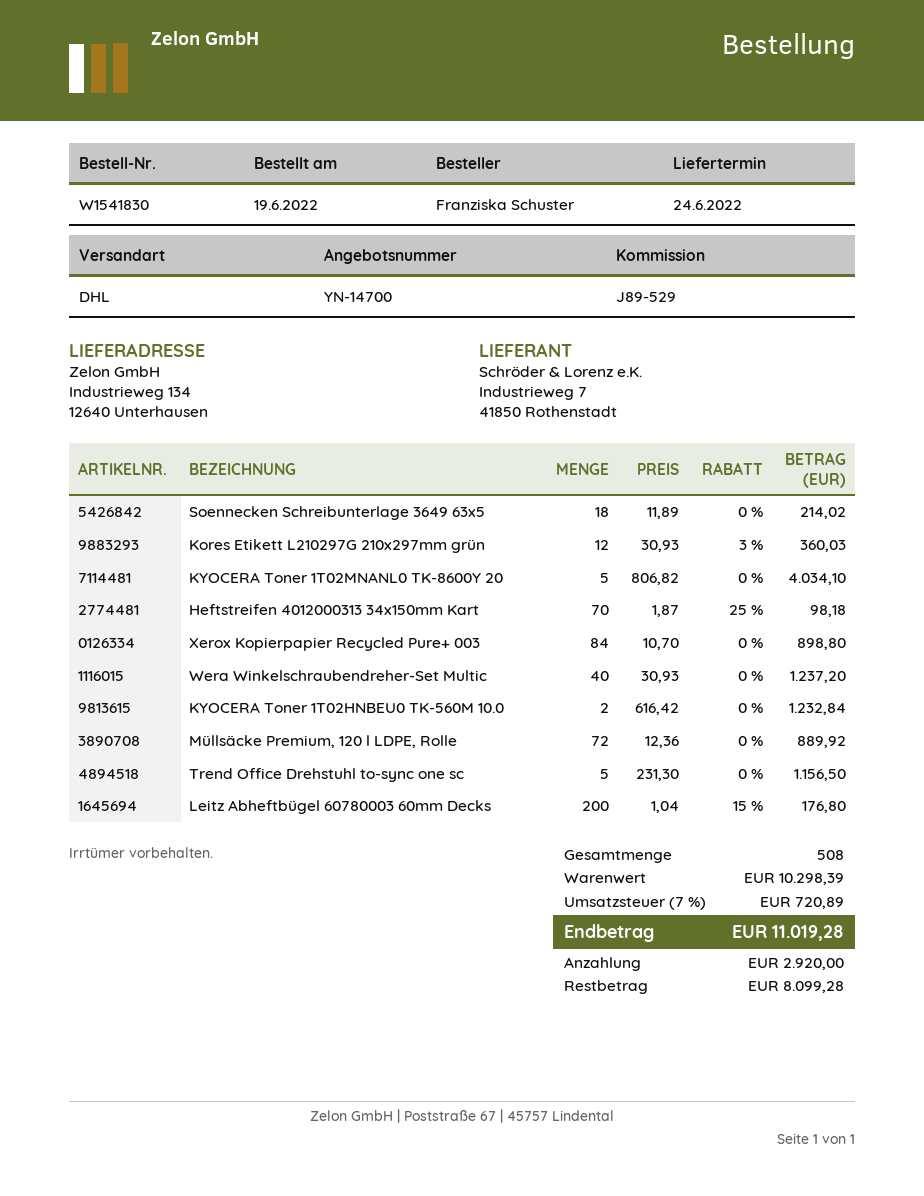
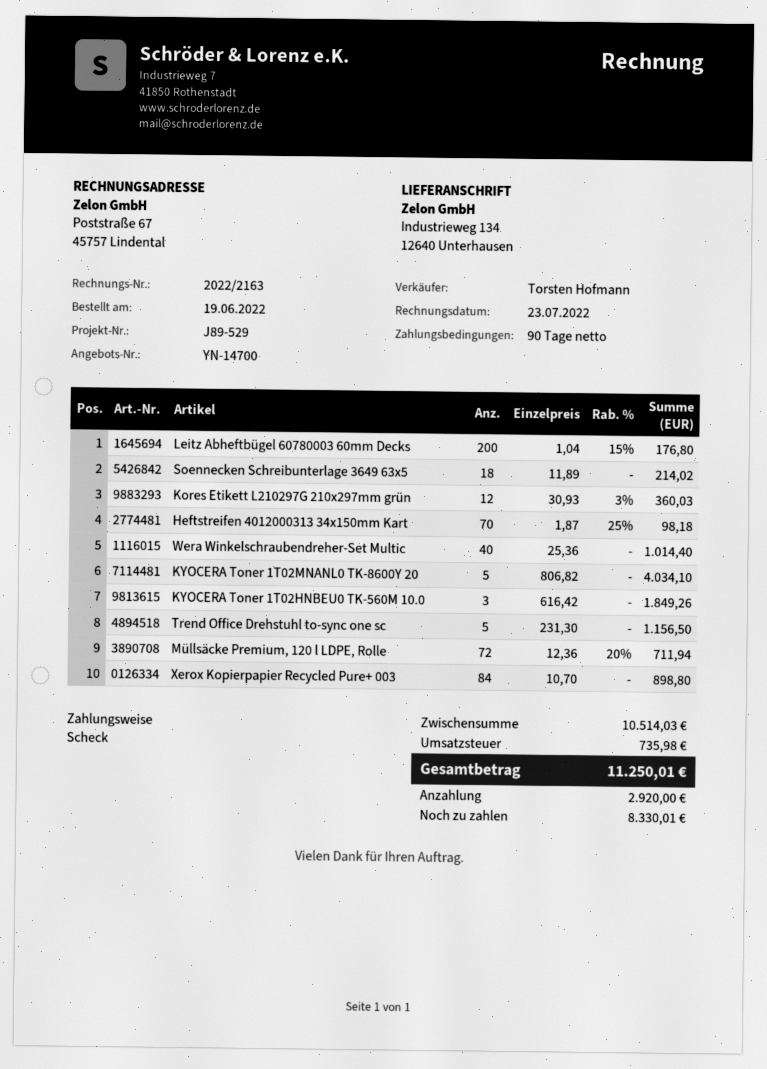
Wera Winkelschraubendreher-Set Multic: 40 x 30.93 = 1237.20 -> 40 x 25.36 = 1014.40
KYOCERA Toner 1T02HNBEU0 TK-560M 10.0: 2 x 616.42 = 1232.84 -> 3 x 616.42 = 1849.26
Müllsäcke Premium, 120 l LDPE, Rolle: 72 x 12.36 = 889.92 -> 72 x 12.36 - 20% = 711.94
subtotal: 10298.39 -> 10514.03
tax: 720.89 -> 735.98
total: 11019.28 -> 11250.01
balance: 8099.28 -> 8330.01

